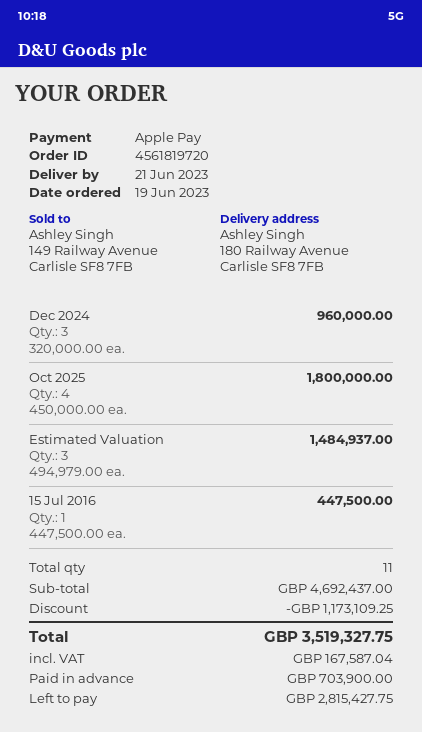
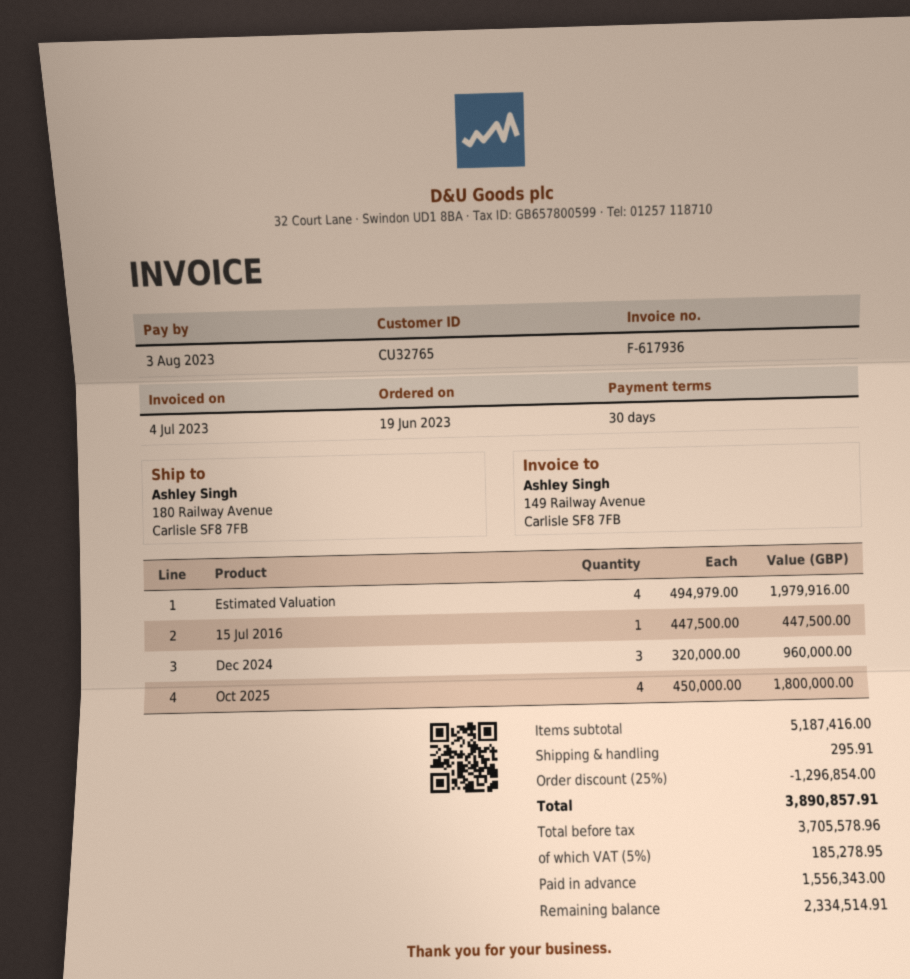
Estimated Valuation: 3 x 494979.00 = 1484937.00 -> 4 x 494979.00 = 1979916.00
subtotal: 4692437.00 -> 5187416.00
discount: 1173109.25 -> 1296854.00
shipping: none -> 295.91
tax: 167587.04 -> 185278.95
total: 3519327.75 -> 3890857.91
deposit: 703900.00 -> 1556343.00
balance: 2815427.75 -> 2334514.91

